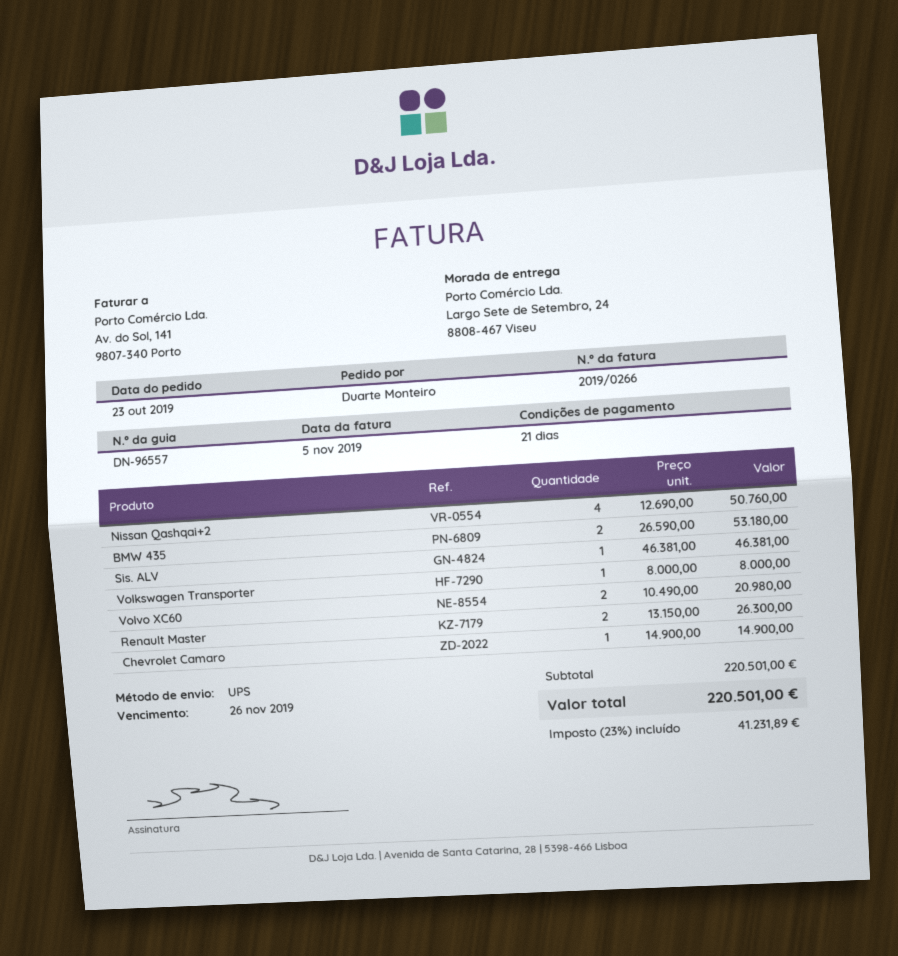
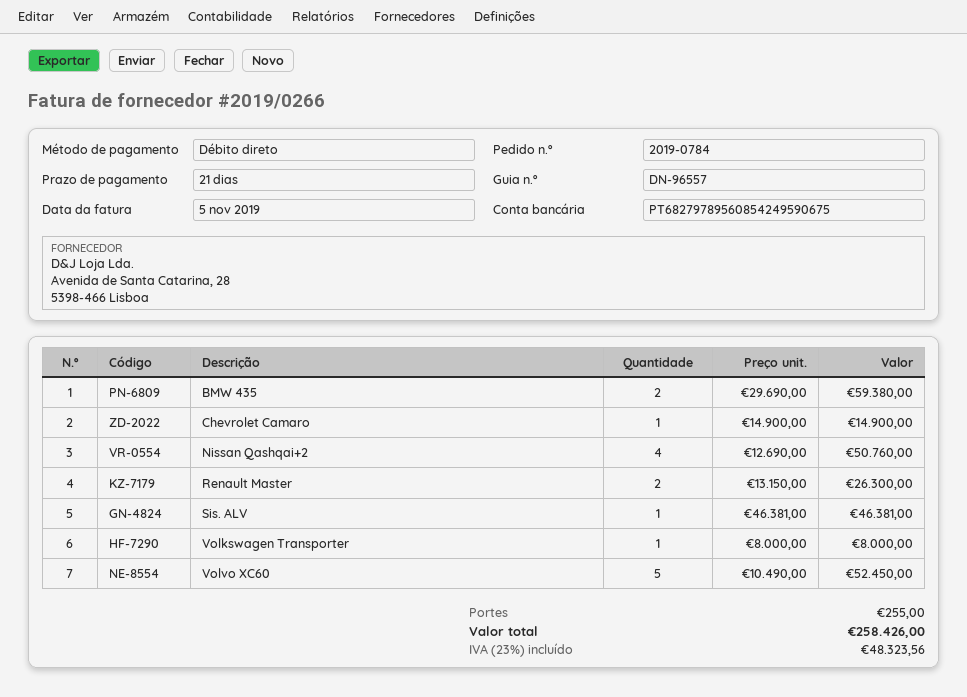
BMW 435: 2 x 26590.00 = 53180.00 -> 2 x 29690.00 = 59380.00
Volvo XC60: 2 x 10490.00 = 20980.00 -> 5 x 10490.00 = 52450.00
shipping: none -> 255.00
tax: 23% = 41231.89 -> 23% = 48323.56
total: 220501.00 -> 258426.00

